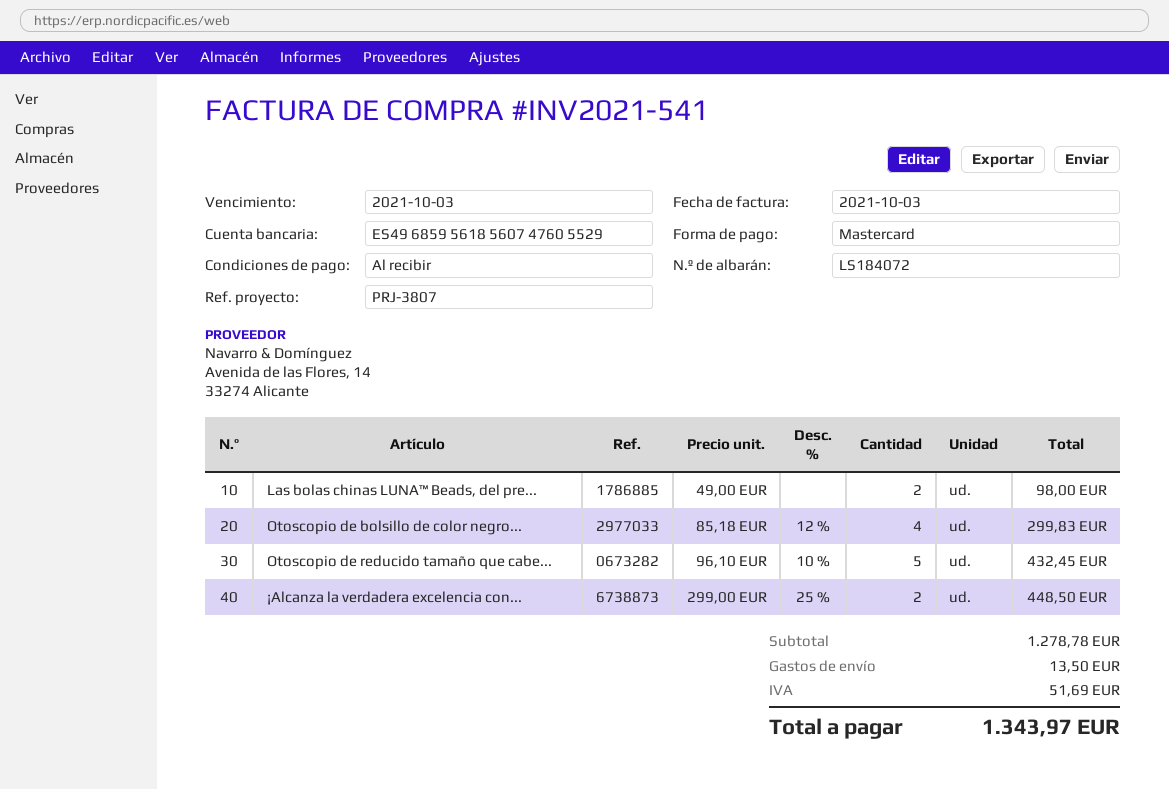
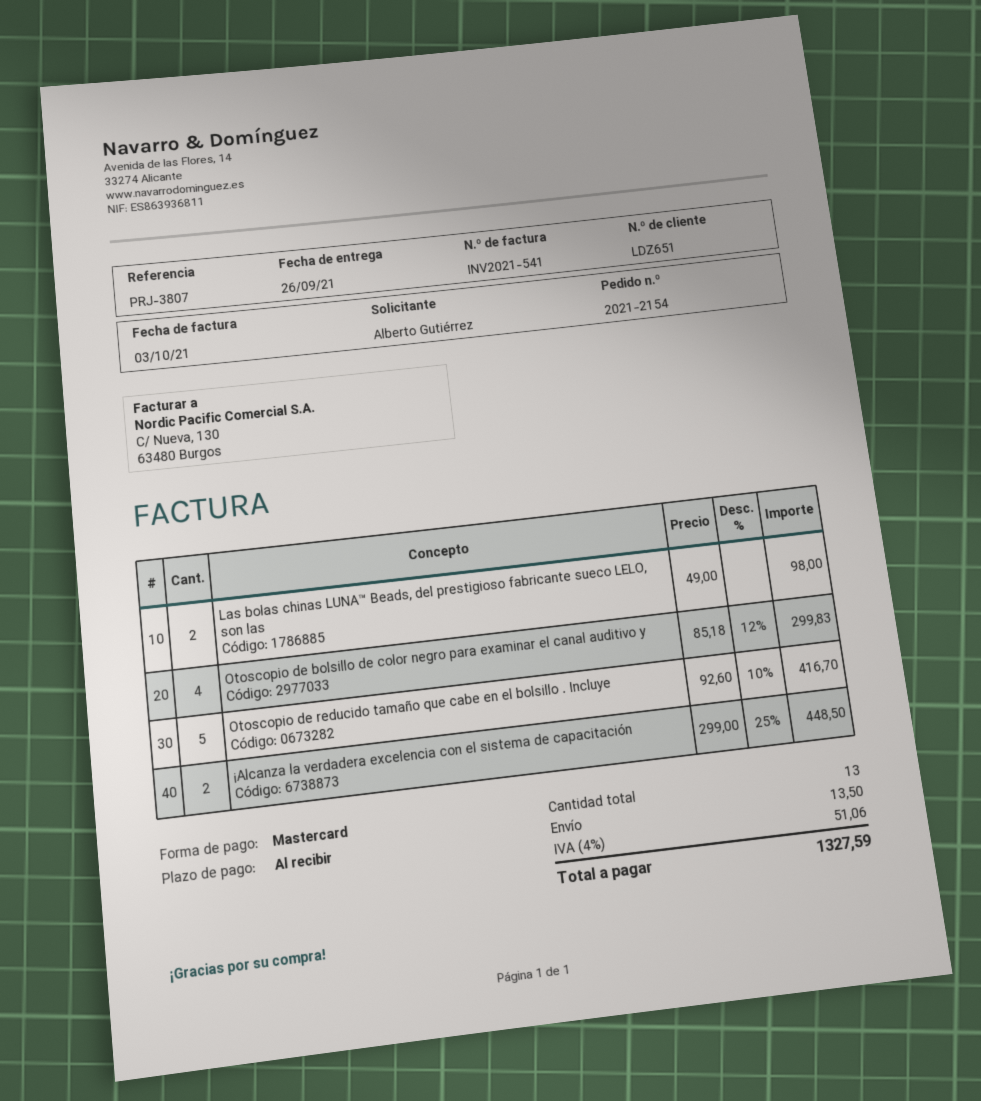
Otoscopio de reducido tamaño que cabe...: 5 x 96.10 - 10% = 432.45 -> 5 x 92.60 - 10% = 416.70
tax: 51.69 -> 51.06
total: 1343.97 -> 1327.59

